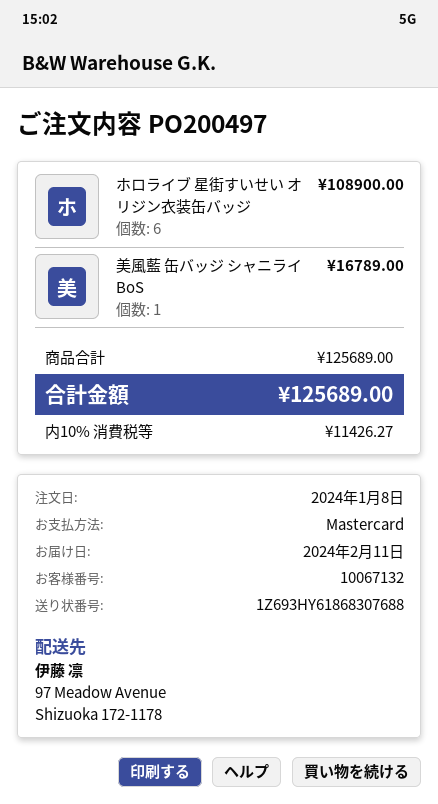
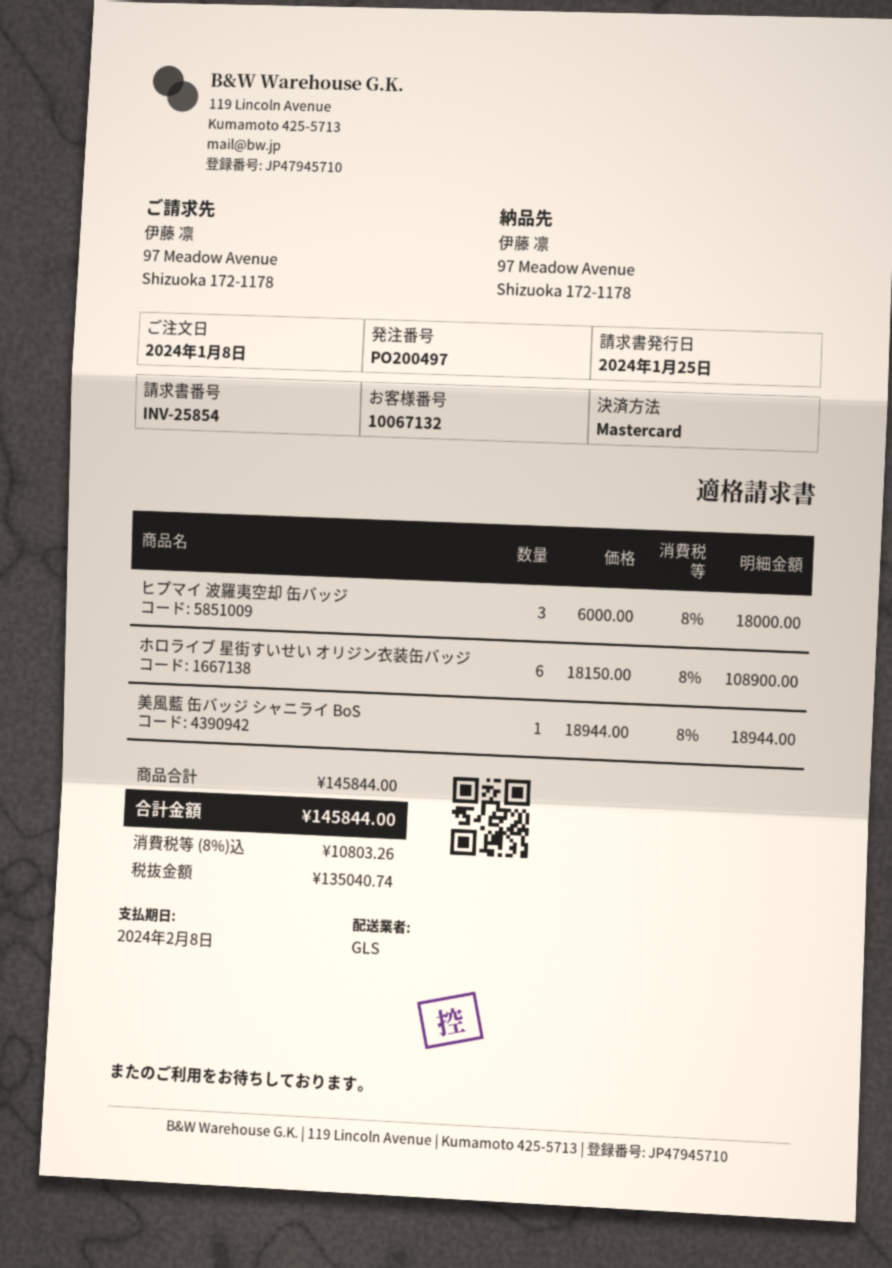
美風藍 缶バッジ シャニライ BoS: 1 for 16789.00 -> 1 for 18944.00
ヒプマイ 波羅夷空却 缶バッジ: none -> 3 for 18000.00
subtotal: 125689.00 -> 145844.00
tax: 10% = 11426.27 -> 8% = 10803.26
total: 125689.00 -> 145844.00

